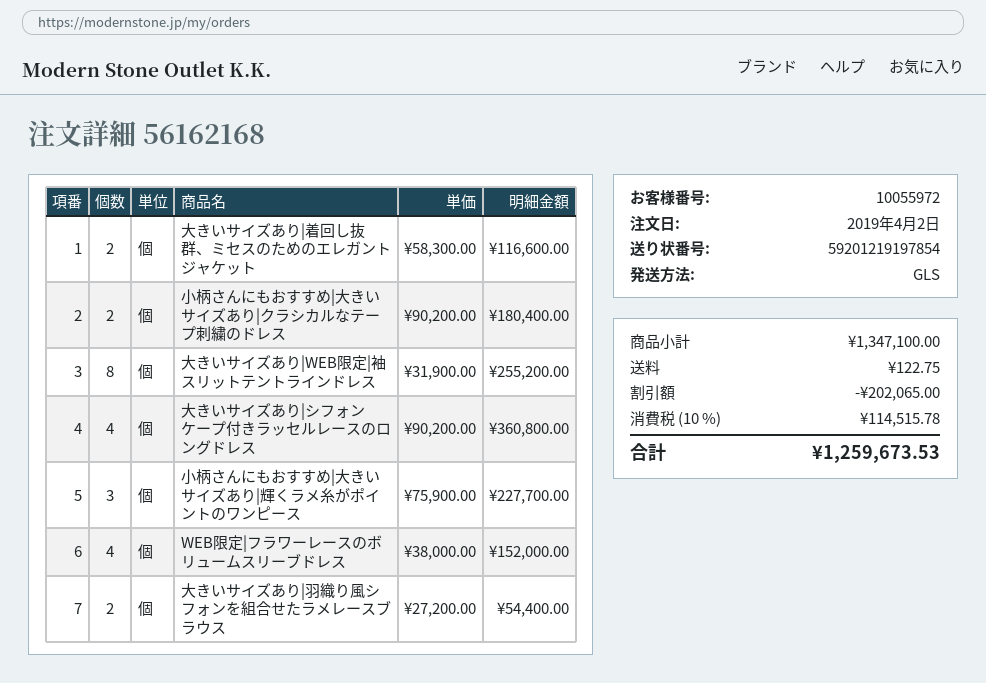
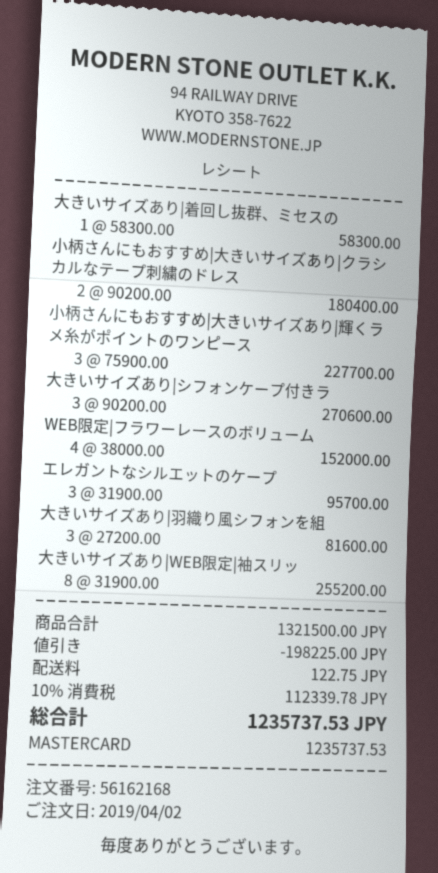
大きいサイズあり|着回し抜群、ミセスのためのエレガントジャケット: 2 x 58300.00 = 116600.00 -> 1 x 58300.00 = 58300.00
大きいサイズあり|シフォンケープ付きラッセルレースのロングドレス: 4 x 90200.00 = 360800.00 -> 3 x 90200.00 = 270600.00
大きいサイズあり|羽織り風シフォンを組合せたラメレースブラウス: 2 x 27200.00 = 54400.00 -> 3 x 27200.00 = 81600.00
エレガントなシルエットのケープ: none -> 3 x 31900.00 = 95700.00
subtotal: 1347100.00 -> 1321500.00
discount: 202065.00 -> 198225.00
tax: 10% = 114515.78 -> 10% = 112339.78
total: 1259673.53 -> 1235737.53

